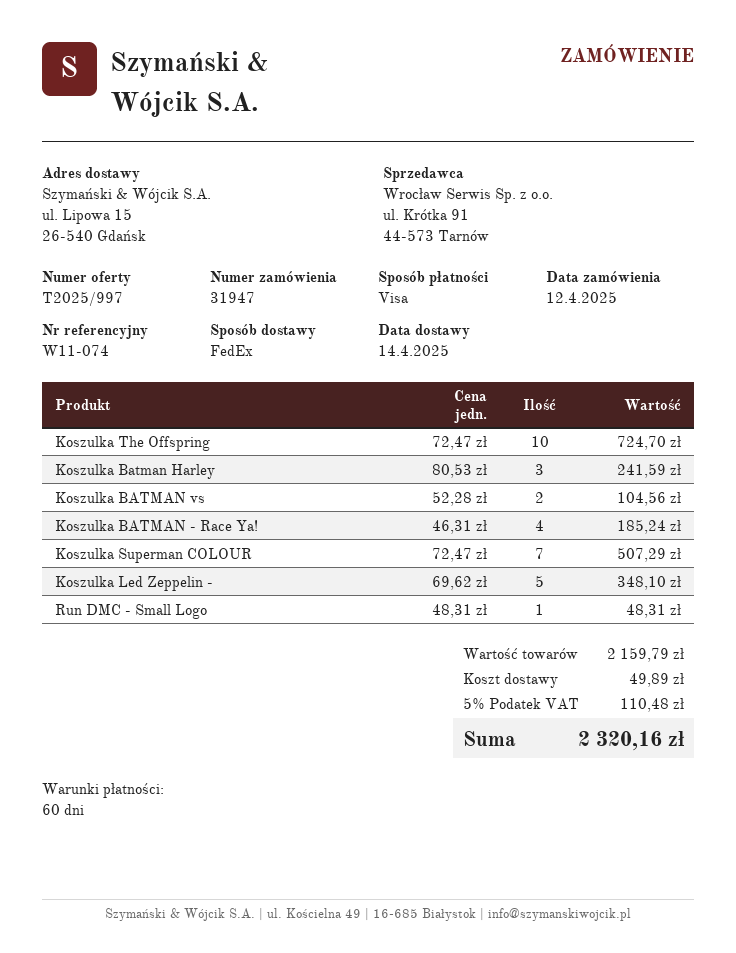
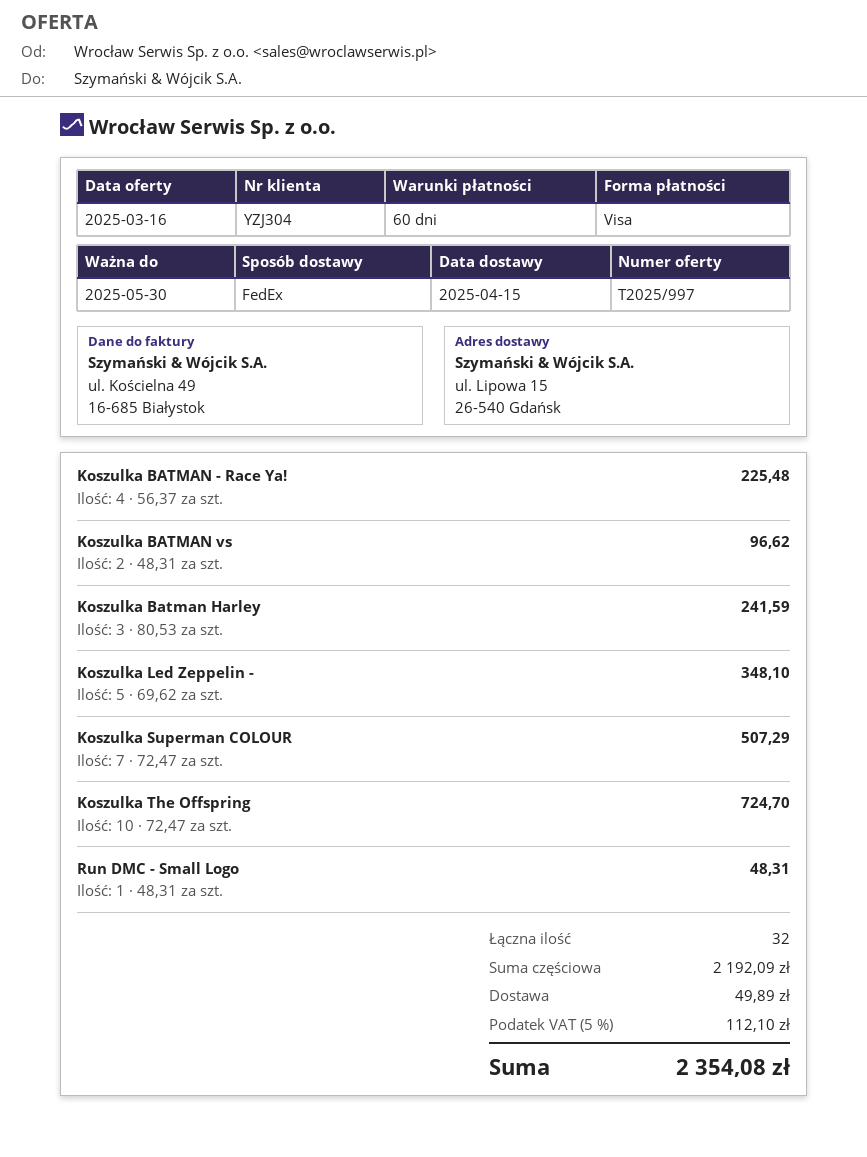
delivery date: 2025-04-14 -> 2025-04-15
Koszulka BATMAN vs: 2 x 52.28 = 104.56 -> 2 x 48.31 = 96.62
Koszulka BATMAN - Race Ya!: 4 x 46.31 = 185.24 -> 4 x 56.37 = 225.48
subtotal: 2159.79 -> 2192.09
tax: 5% = 110.48 -> 5% = 112.10
total: 2320.16 -> 2354.08

